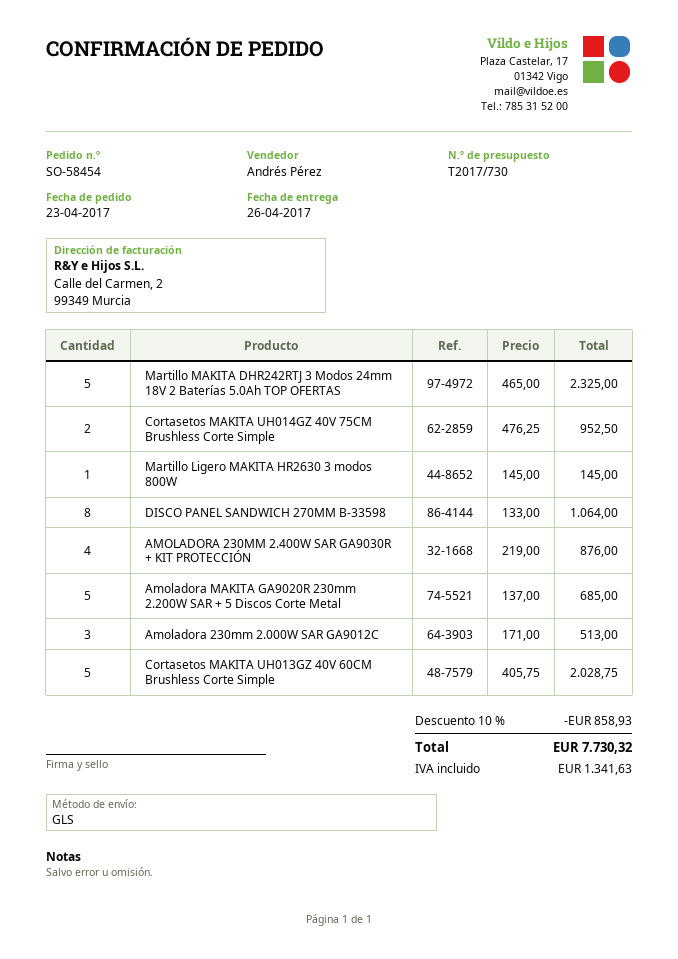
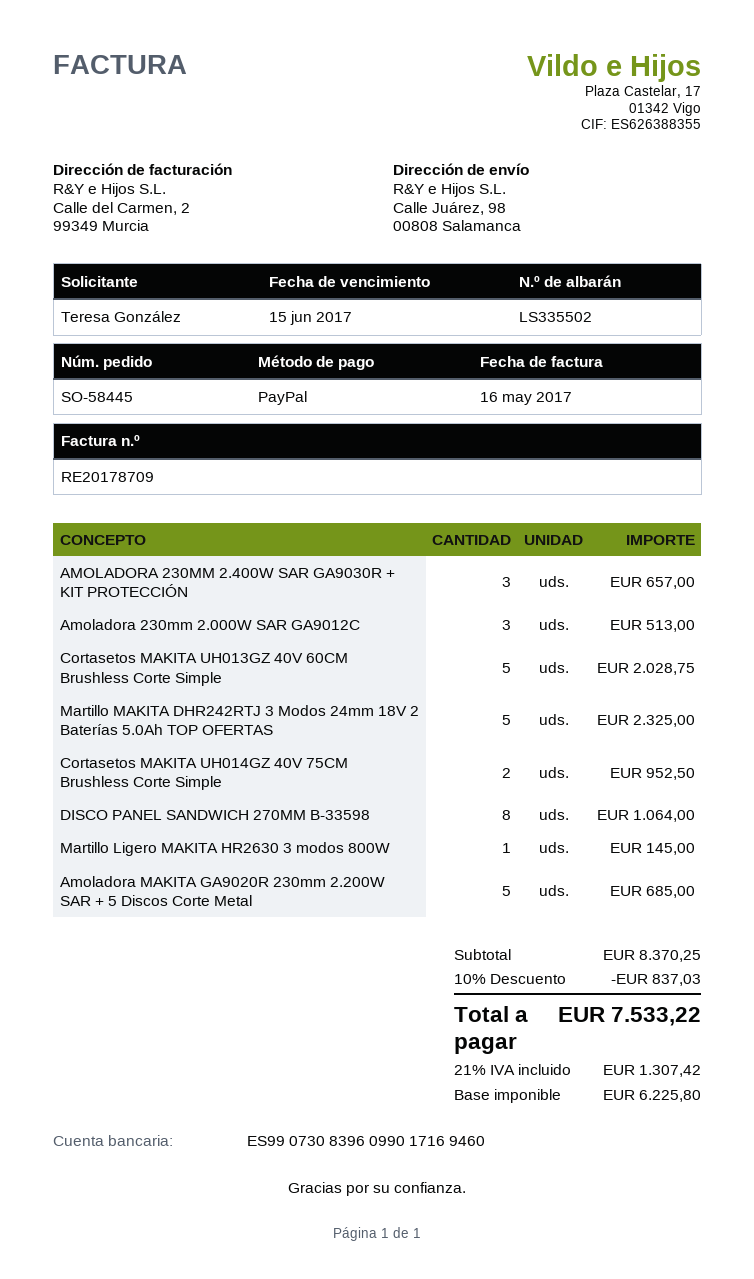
order number: SO-58454 -> SO-58445
AMOLADORA 230MM 2.400W SAR GA9030R + KIT PROTECCIÓN: 4 for 876.00 -> 3 for 657.00
discount: 10% = 858.93 -> 10% = 837.03
tax: 1341.63 -> 1307.42
total: 7730.32 -> 7533.22

